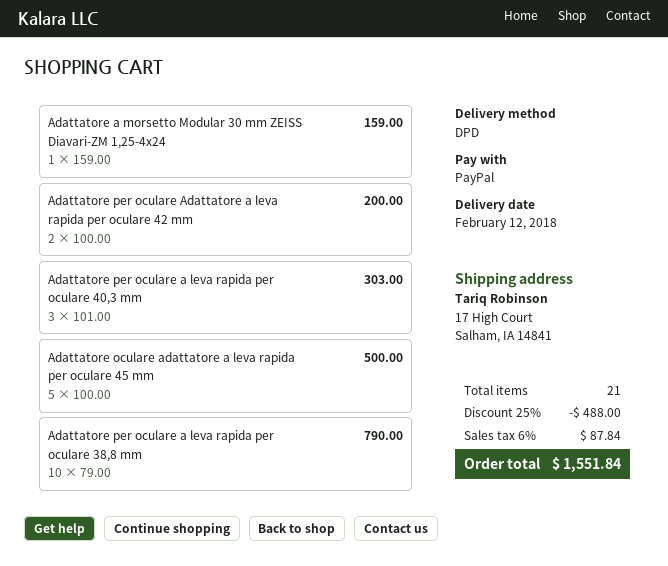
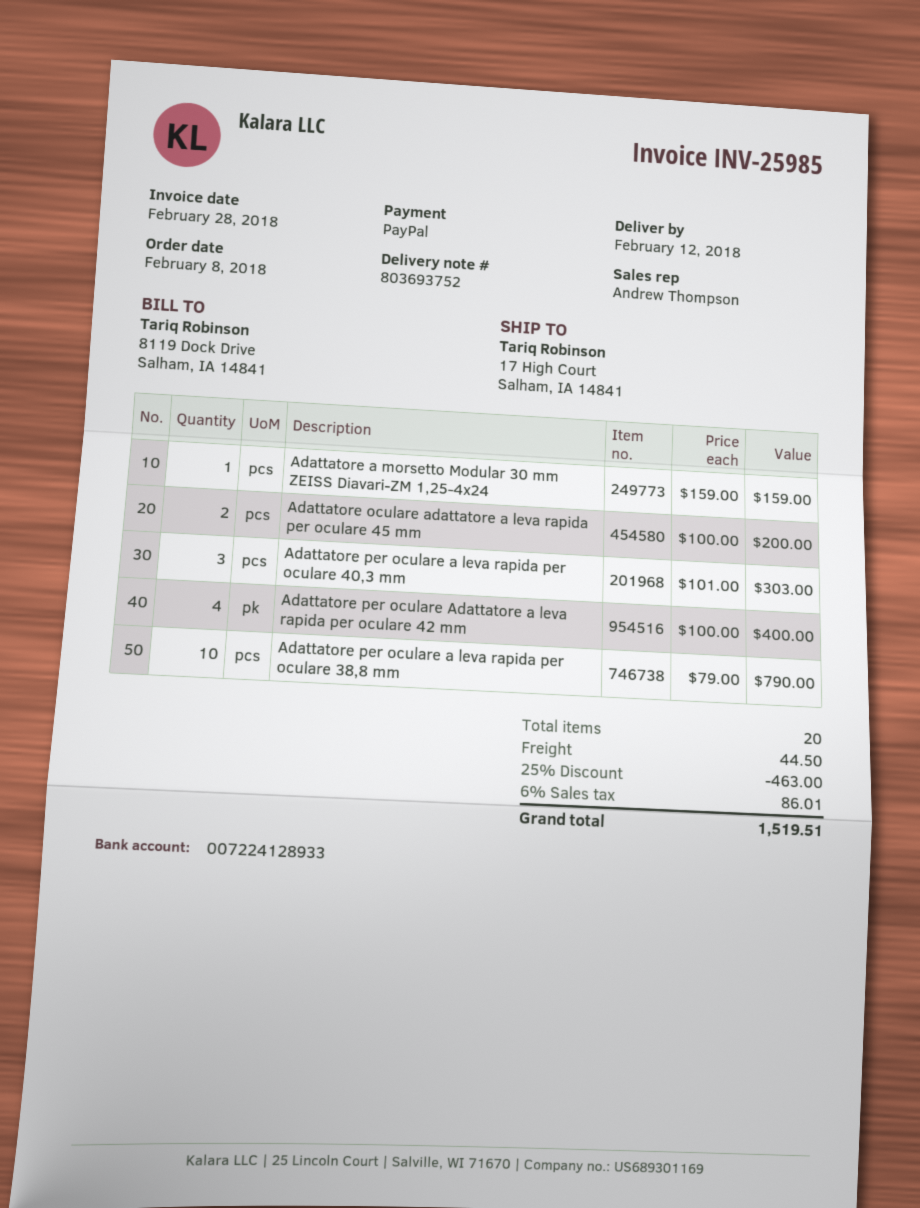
Adattatore per oculare Adattatore a leva rapida per oculare 42 mm: 2 x 100.00 = 200.00 -> 4 x 100.00 = 400.00
Adattatore oculare adattatore a leva rapida per oculare 45 mm: 5 x 100.00 = 500.00 -> 2 x 100.00 = 200.00
total quantity: 21 -> 20
discount: 25% = 488.00 -> 25% = 463.00
shipping: none -> 44.50
tax: 6% = 87.84 -> 6% = 86.01
total: 1551.84 -> 1519.51

